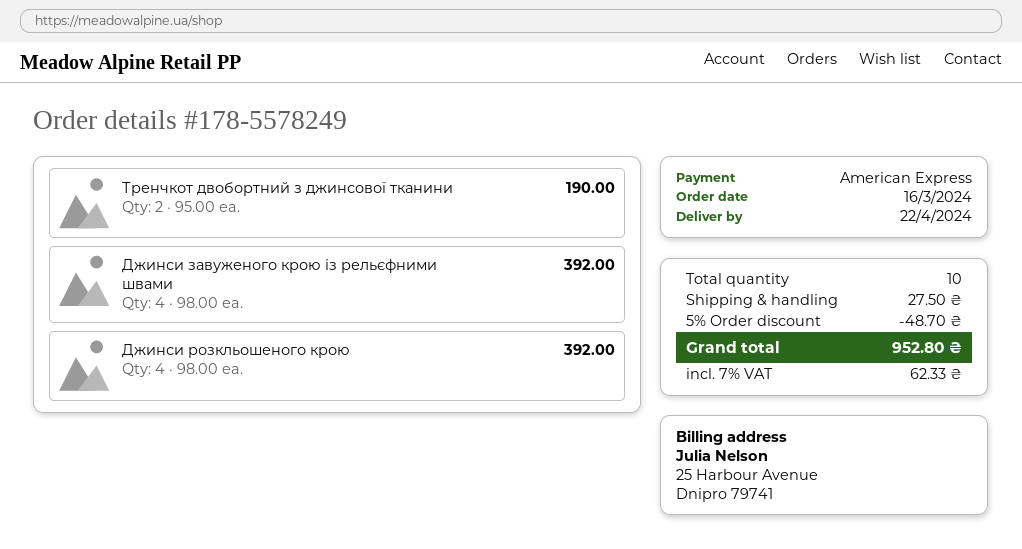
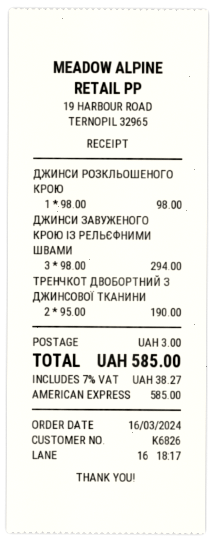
Джинси завуженого крою із рельєфними швами: 4 x 98.00 = 392.00 -> 3 x 98.00 = 294.00
Джинси розкльошеного крою: 4 x 98.00 = 392.00 -> 1 x 98.00 = 98.00
discount: 5% = 48.70 -> none
shipping: 27.50 -> 3.00
tax: 7% = 62.33 -> 7% = 38.27
total: 952.80 -> 585.00

